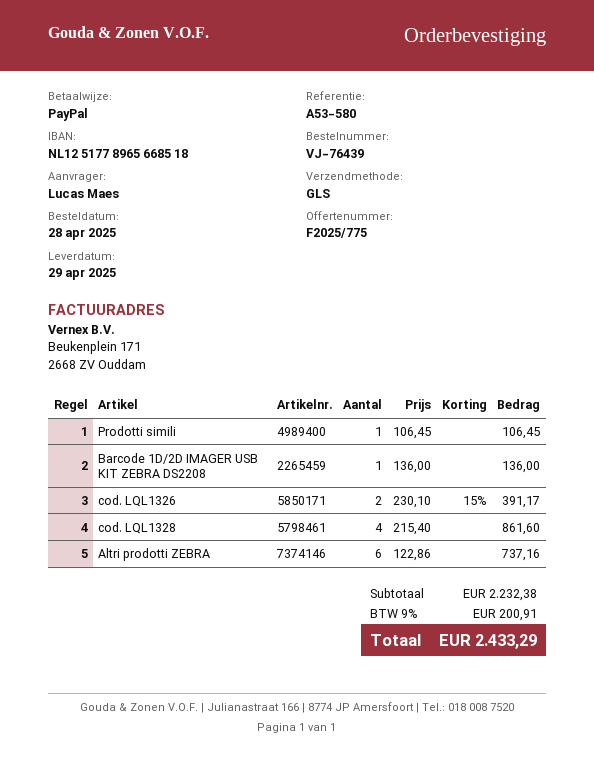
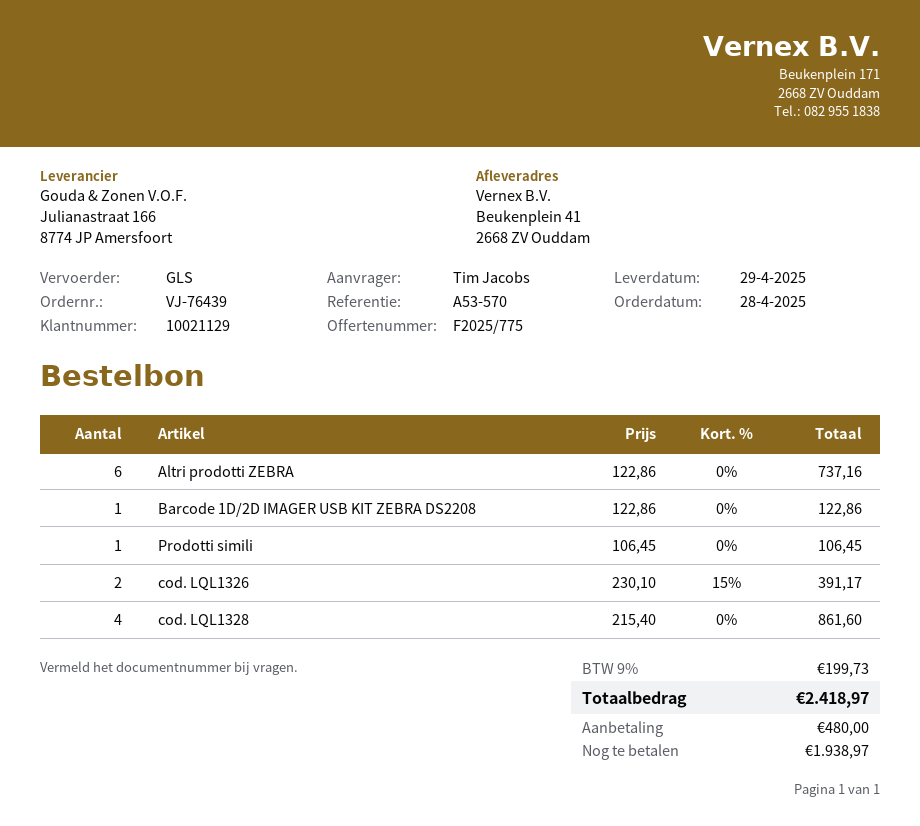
reference: A53-580 -> A53-570
ordered by: Lucas Maes -> Tim Jacobs
Barcode 1D/2D IMAGER USB KIT ZEBRA DS2208: 1 x 136.00 = 136.00 -> 1 x 122.86 = 122.86
tax: 9% = 200.91 -> 9% = 199.73
total: 2433.29 -> 2418.97

